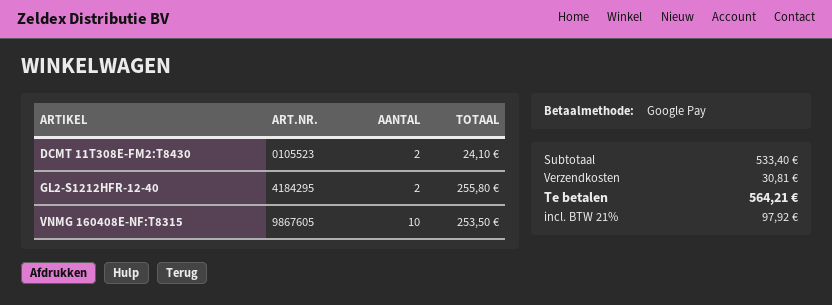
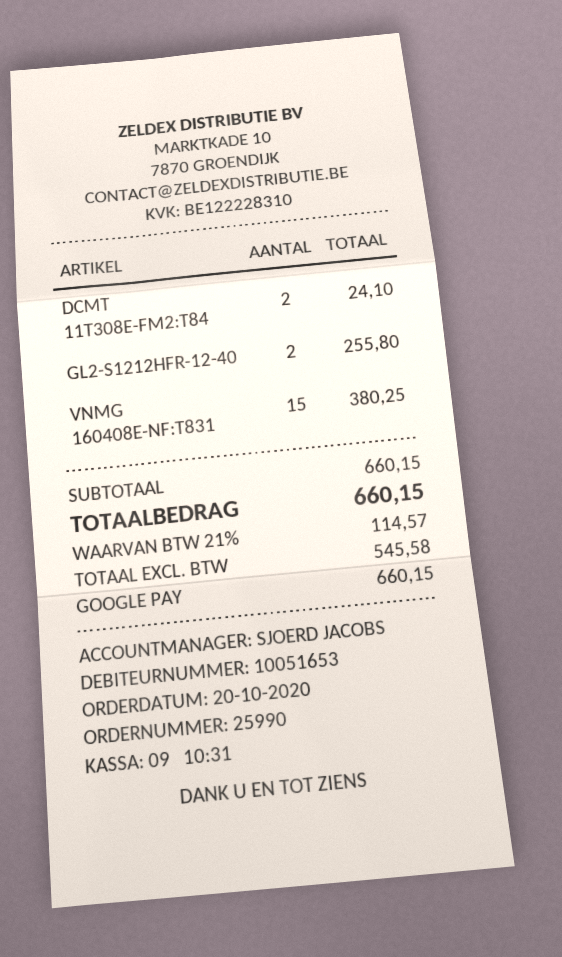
VNMG 160408E-NF:T8315: 10 for 253.50 -> 15 for 380.25
subtotal: 533.40 -> 660.15
shipping: 30.81 -> none
tax: 21% = 97.92 -> 21% = 114.57
total: 564.21 -> 660.15

